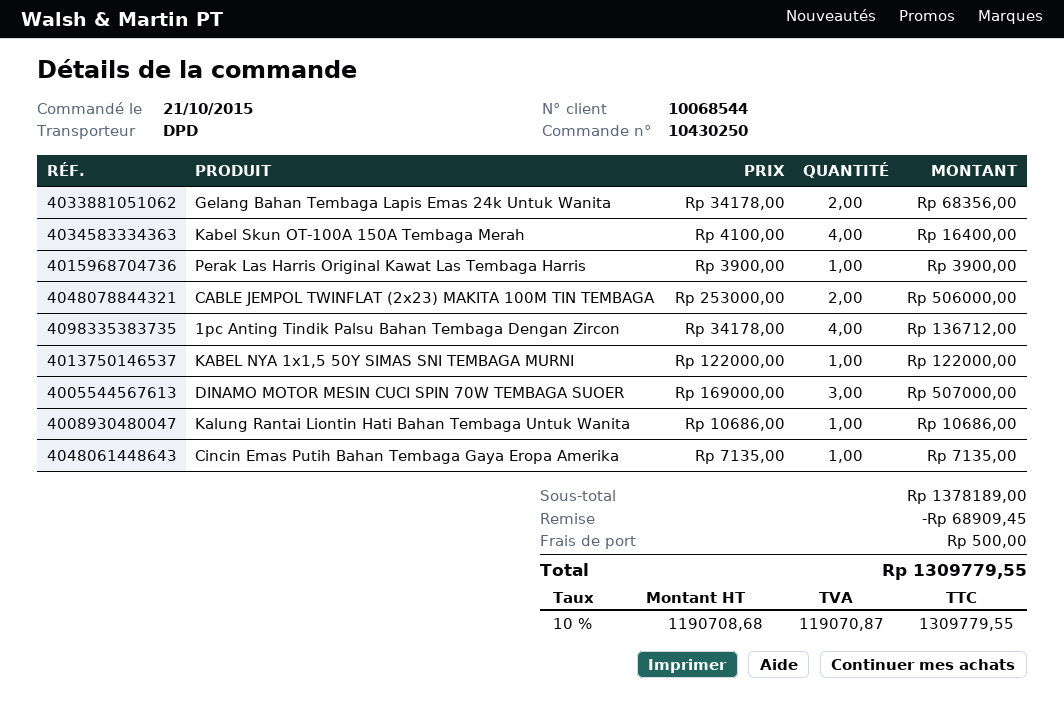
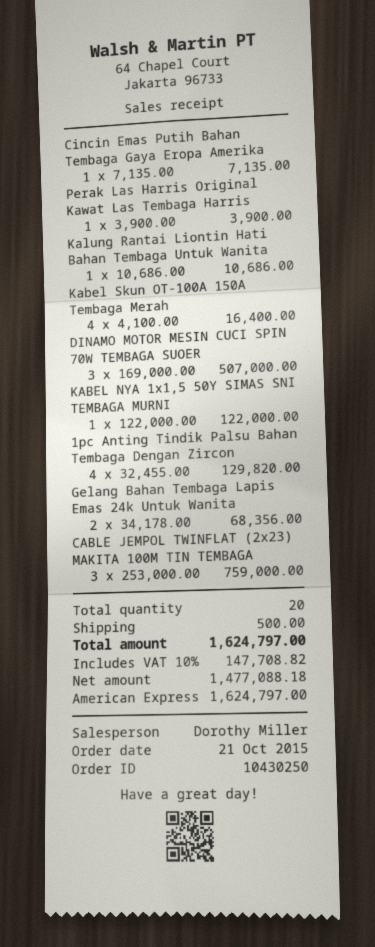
CABLE JEMPOL TWINFLAT (2x23) MAKITA 100M TIN TEMBAGA: 2 x 253000.00 = 506000.00 -> 3 x 253000.00 = 759000.00
1pc Anting Tindik Palsu Bahan Tembaga Dengan Zircon: 4 x 34178.00 = 136712.00 -> 4 x 32455.00 = 129820.00
discount: 68909.45 -> none
net: 1190708.68 -> 1477088.18
tax: 10% = 119070.87 -> 10% = 147708.82
total: 1309779.55 -> 1624797.00

